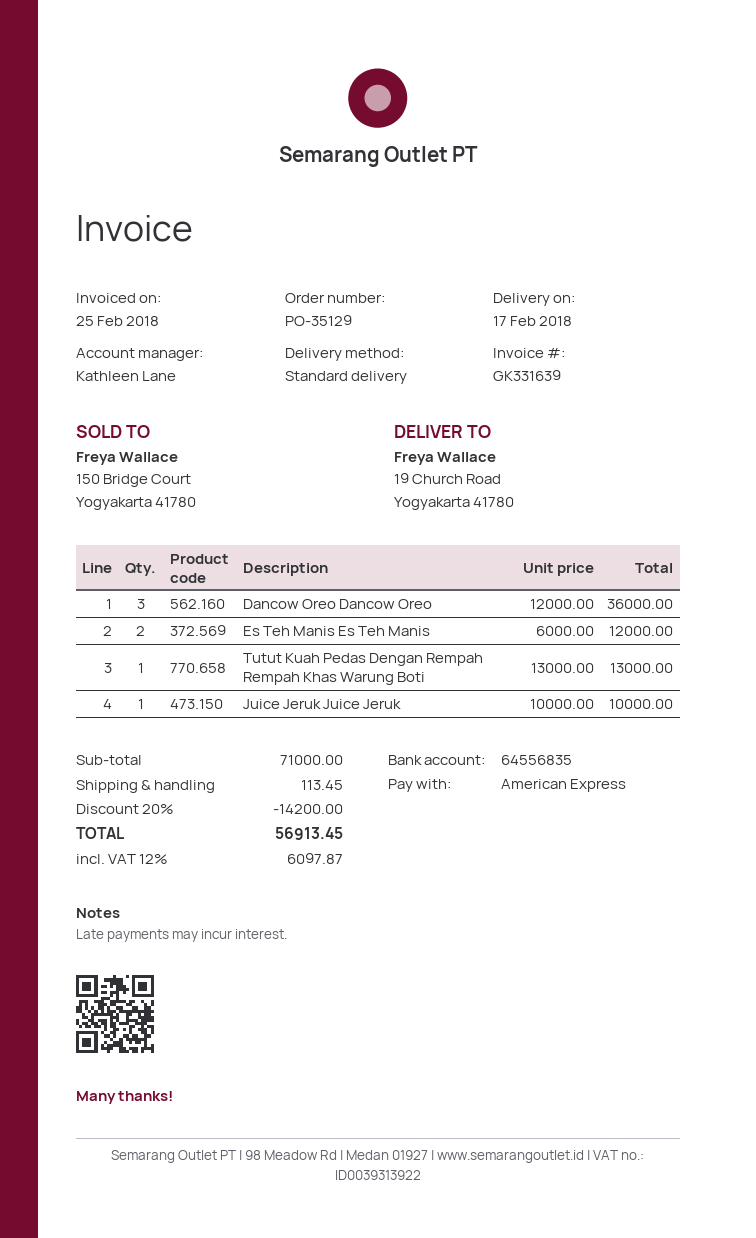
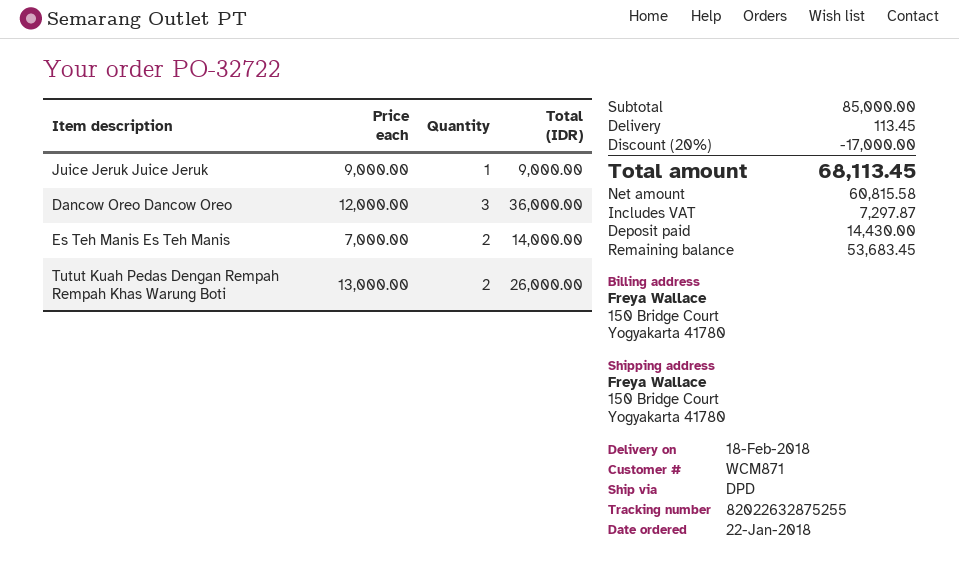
order number: PO-35129 -> PO-32722
delivery date: 2018-02-17 -> 2018-02-18
shipping method: standard -> DPD
ship to: 19 Church Road, Yogyakarta 41780 -> 150 Bridge Court, Yogyakarta 41780
Es Teh Manis Es Teh Manis: 2 x 6000.00 = 12000.00 -> 2 x 7000.00 = 14000.00
Tutut Kuah Pedas Dengan Rempah Rempah Khas Warung Boti: 1 x 13000.00 = 13000.00 -> 2 x 13000.00 = 26000.00
Juice Jeruk Juice Jeruk: 1 x 10000.00 = 10000.00 -> 1 x 9000.00 = 9000.00
subtotal: 71000.00 -> 85000.00
discount: 20% = 14200.00 -> 20% = 17000.00
tax: 6097.87 -> 7297.87
total: 56913.45 -> 68113.45

